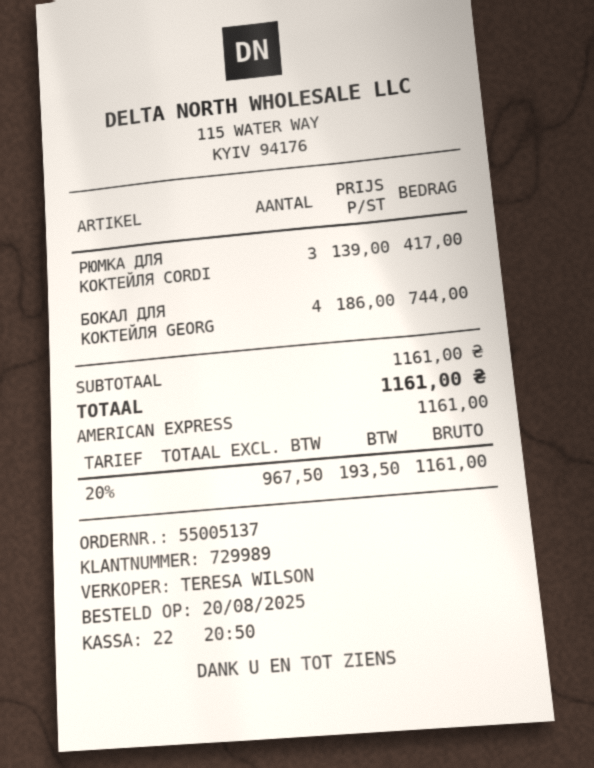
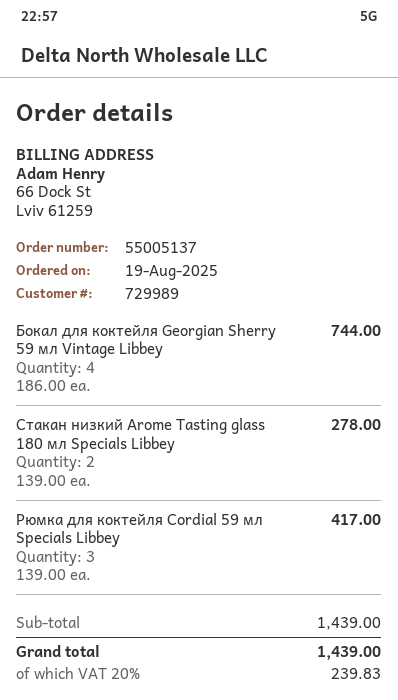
order date: 2025-08-20 -> 2025-08-19
Стакан низкий Arome Tasting glass 180 мл Specials Libbey: none -> 2 x 139.00 = 278.00
subtotal: 1161.00 -> 1439.00
tax: 20% = 193.50 -> 20% = 239.83
total: 1161.00 -> 1439.00

